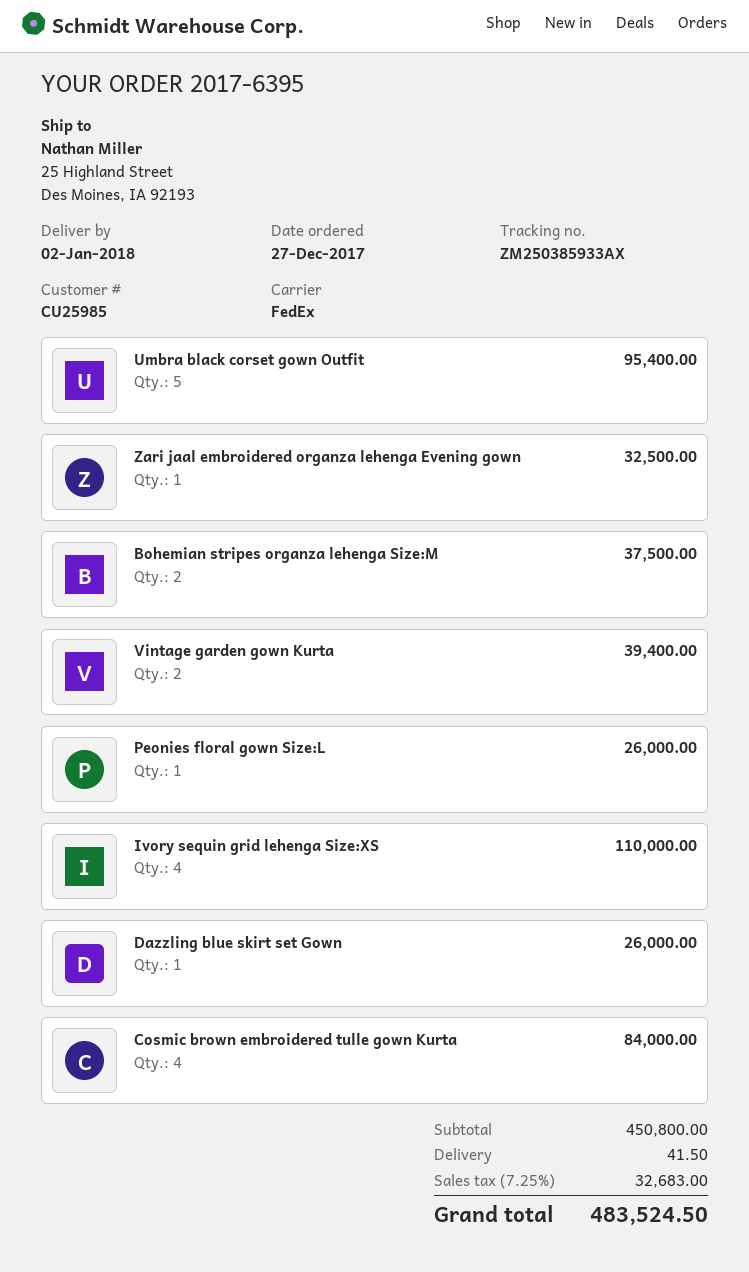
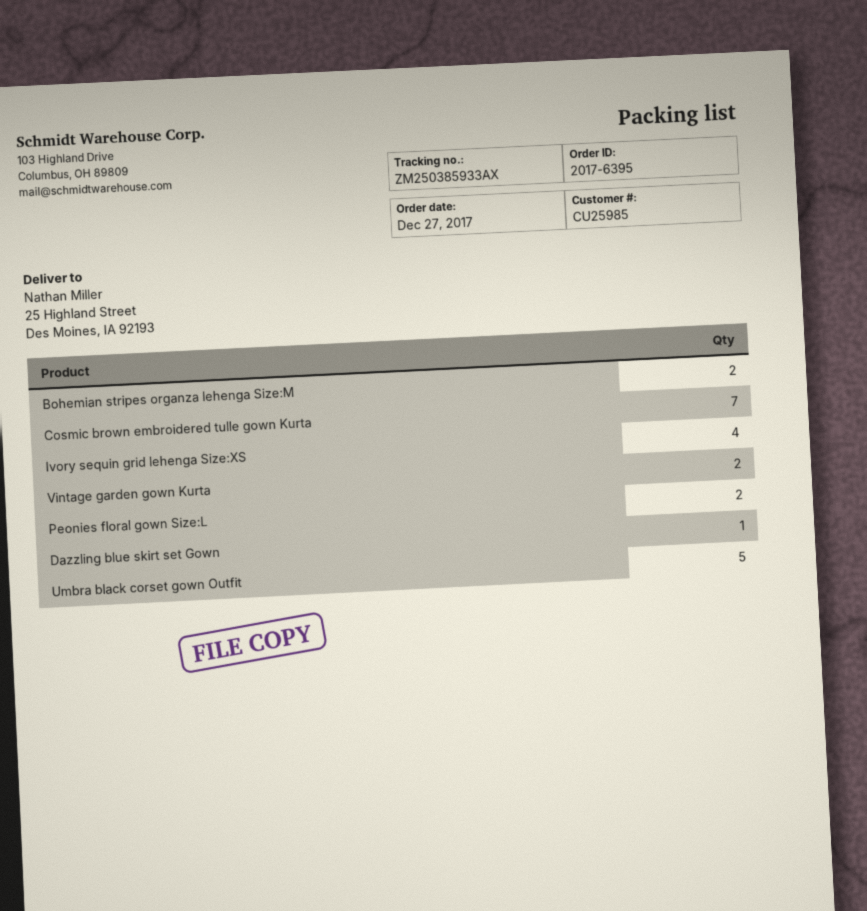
Zari jaal embroidered organza lehenga Evening gown: 1 -> none
Peonies floral gown Size:L: 1 -> 2
Cosmic brown embroidered tulle gown Kurta: 4 -> 7

